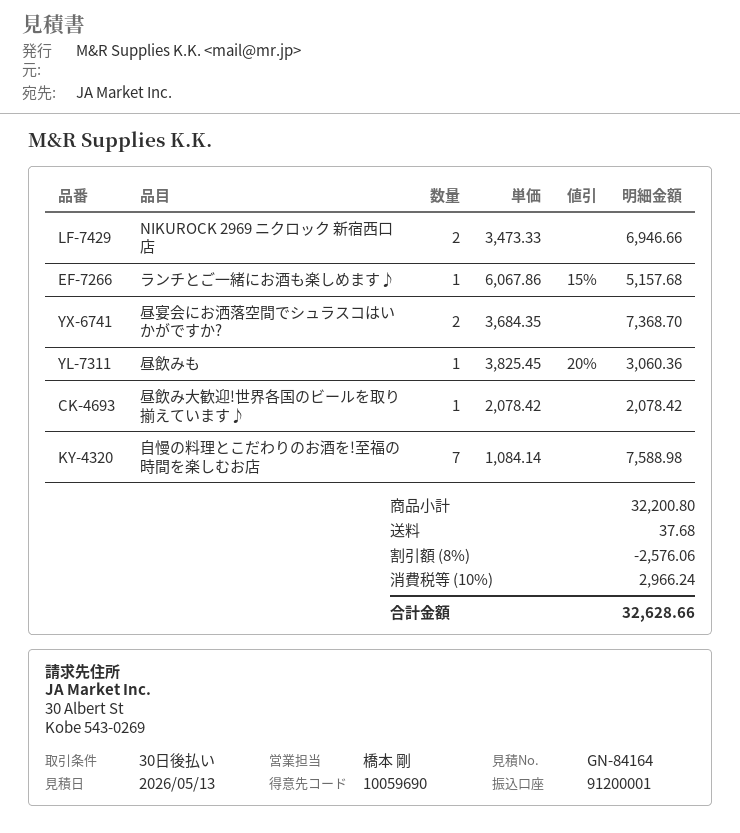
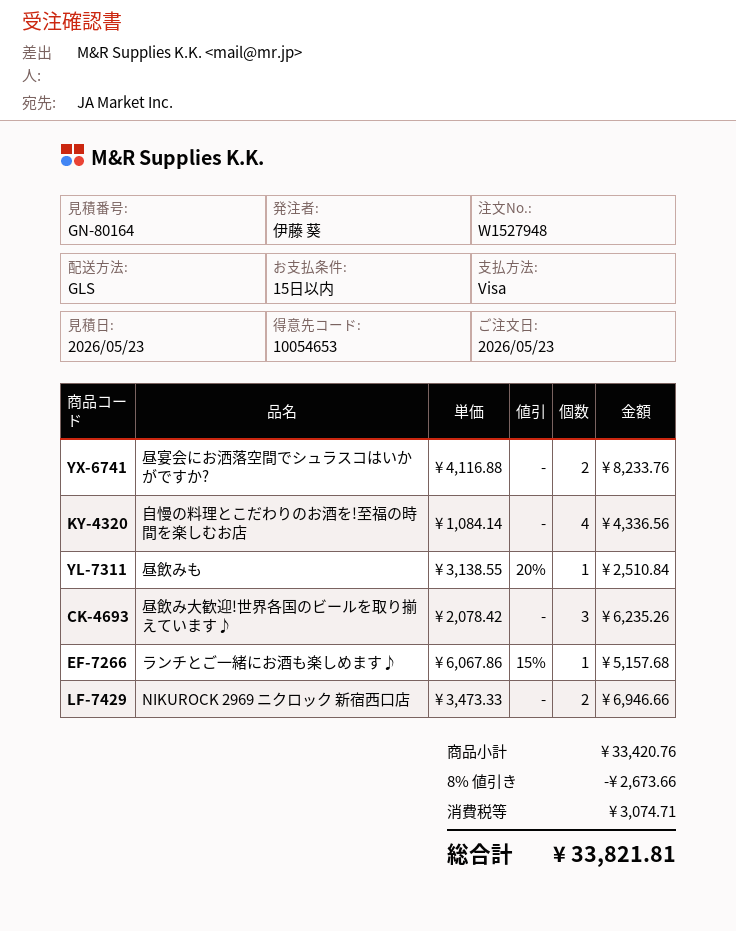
quote number: GN-84164 -> GN-80164
quote date: 2026-05-13 -> 2026-05-23
payment terms: 30 days -> 15 days
customer number: 10059690 -> 10054653
昼宴会にお洒落空間でシュラスコはいかがですか?: 2 x 3684.35 = 7368.70 -> 2 x 4116.88 = 8233.76
昼飲みも: 1 x 3825.45 - 20% = 3060.36 -> 1 x 3138.55 - 20% = 2510.84
昼飲み大歓迎!世界各国のビールを取り揃えています♪: 1 x 2078.42 = 2078.42 -> 3 x 2078.42 = 6235.26
自慢の料理とこだわりのお酒を!至福の時間を楽しむお店: 7 x 1084.14 = 7588.98 -> 4 x 1084.14 = 4336.56
subtotal: 32200.80 -> 33420.76
discount: 8% = 2576.06 -> 8% = 2673.66
shipping: 37.68 -> none
tax: 2966.24 -> 3074.71
total: 32628.66 -> 33821.81

